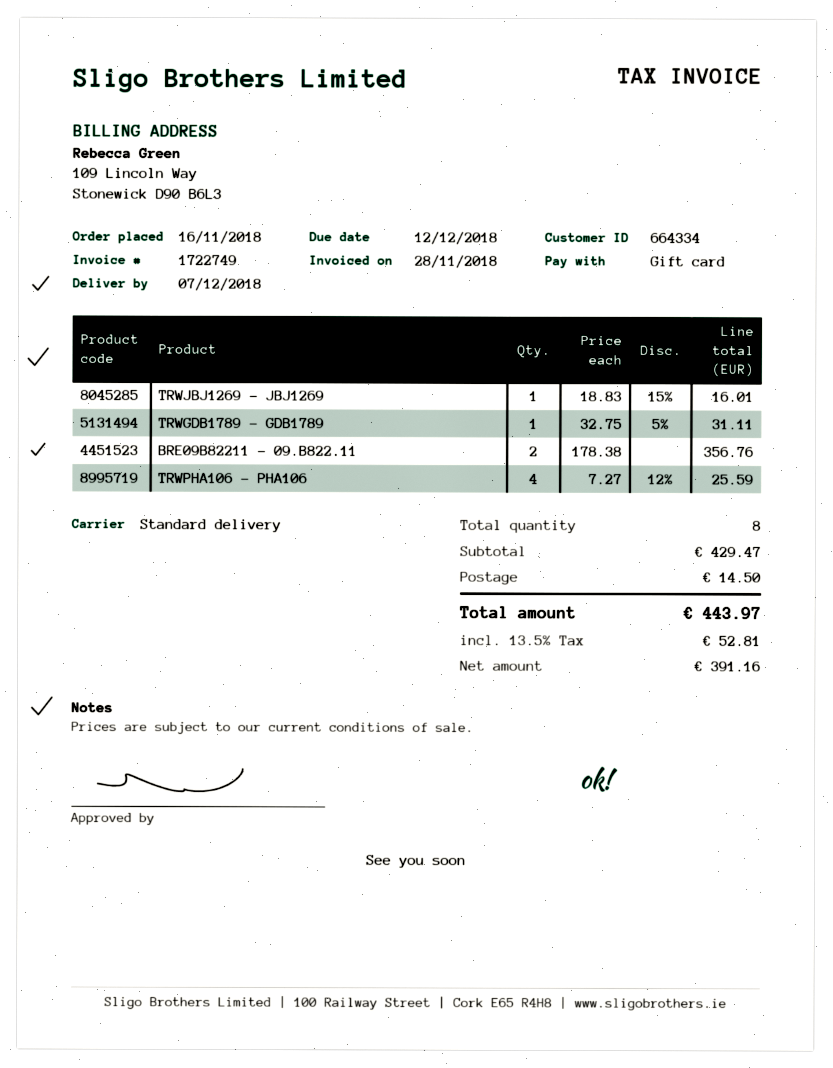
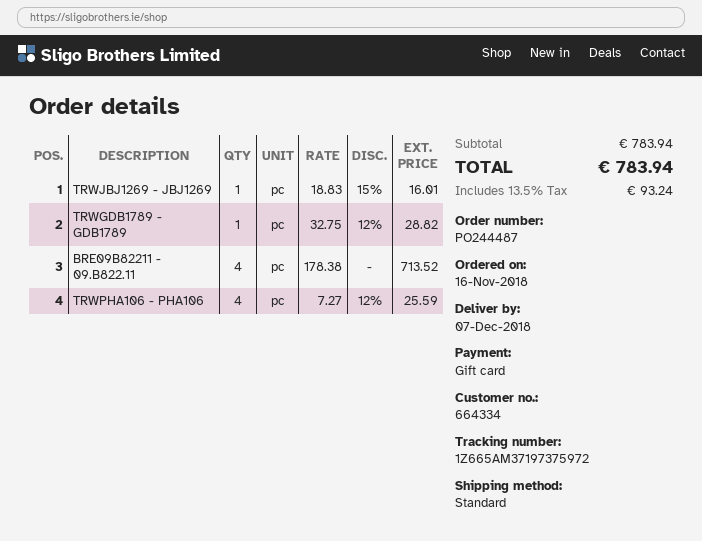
TRWGDB1789 - GDB1789: 1 x 32.75 - 5% = 31.11 -> 1 x 32.75 - 12% = 28.82
BRE09B82211 - 09.B822.11: 2 x 178.38 = 356.76 -> 4 x 178.38 = 713.52
subtotal: 429.47 -> 783.94
shipping: 14.50 -> none
tax: 13.5% = 52.81 -> 13.5% = 93.24
total: 443.97 -> 783.94

